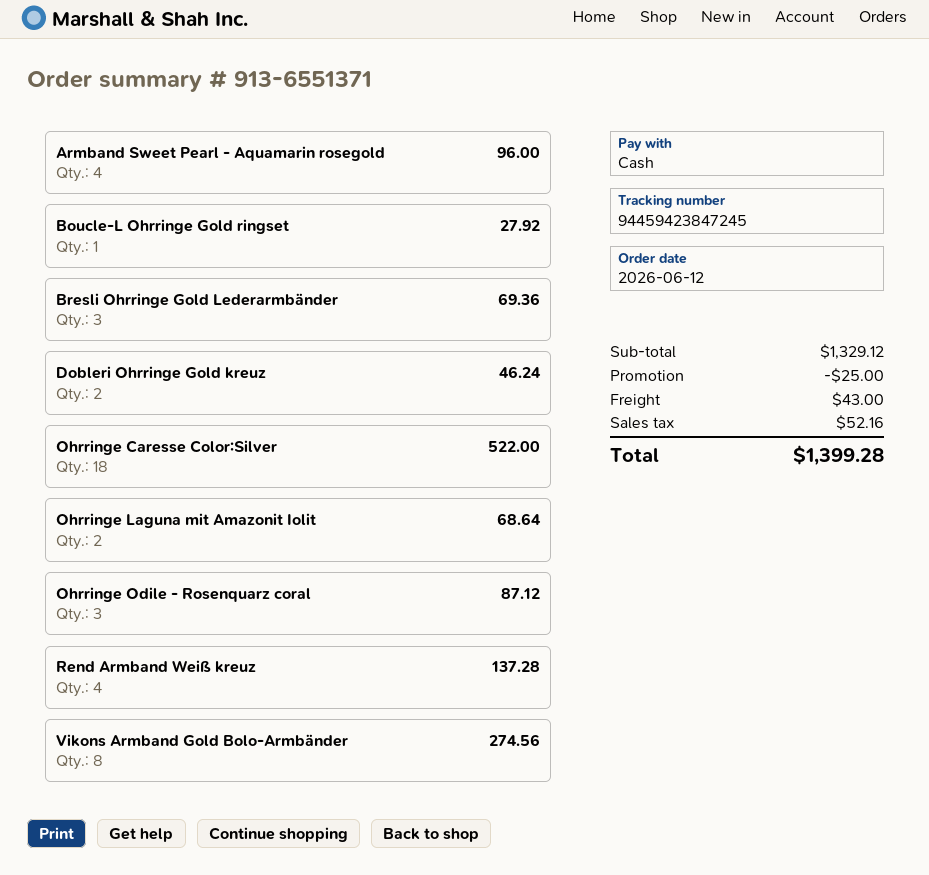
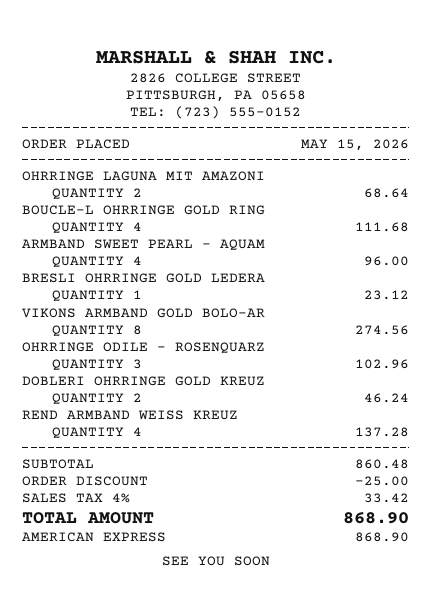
order date: 2026-06-12 -> 2026-05-15
payment method: cash -> American Express
Boucle-L Ohrringe Gold ringset: 1 for 27.92 -> 4 for 111.68
Bresli Ohrringe Gold Lederarmbänder: 3 for 69.36 -> 1 for 23.12
Ohrringe Caresse Color:Silver: 18 for 522.00 -> none
Ohrringe Odile - Rosenquarz coral: 3 for 87.12 -> 3 for 102.96
subtotal: 1329.12 -> 860.48
shipping: 43.00 -> none
tax: 52.16 -> 33.42
total: 1399.28 -> 868.90

